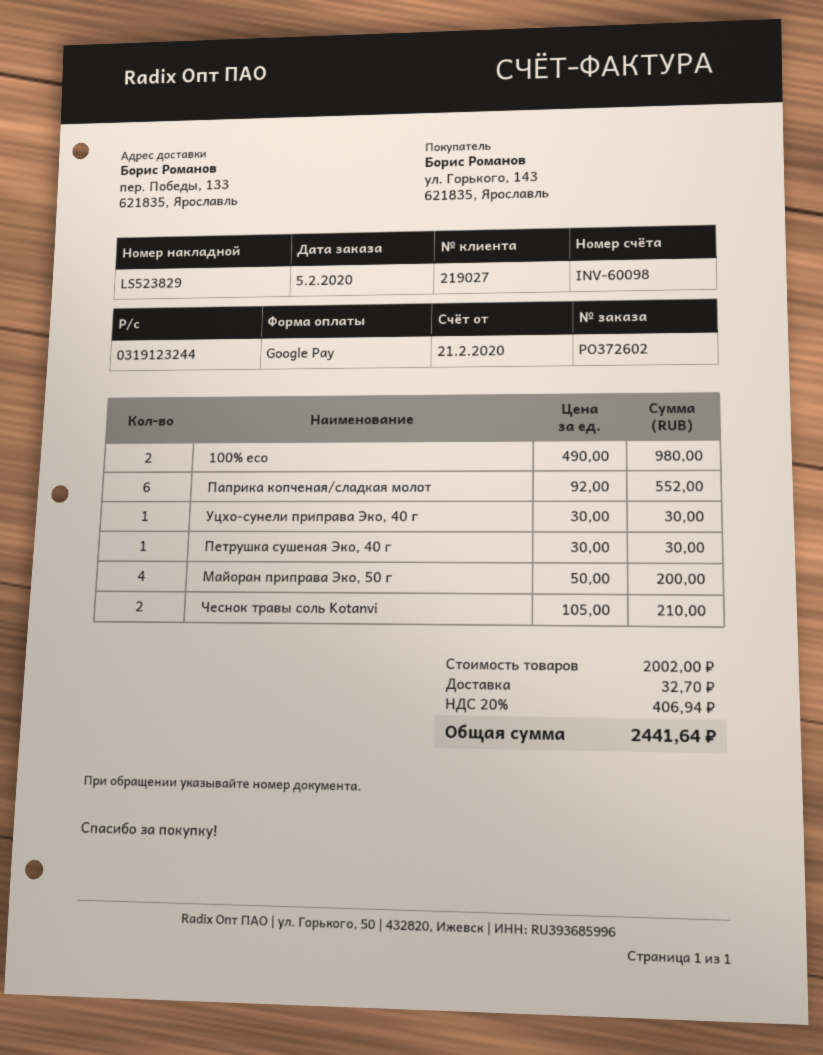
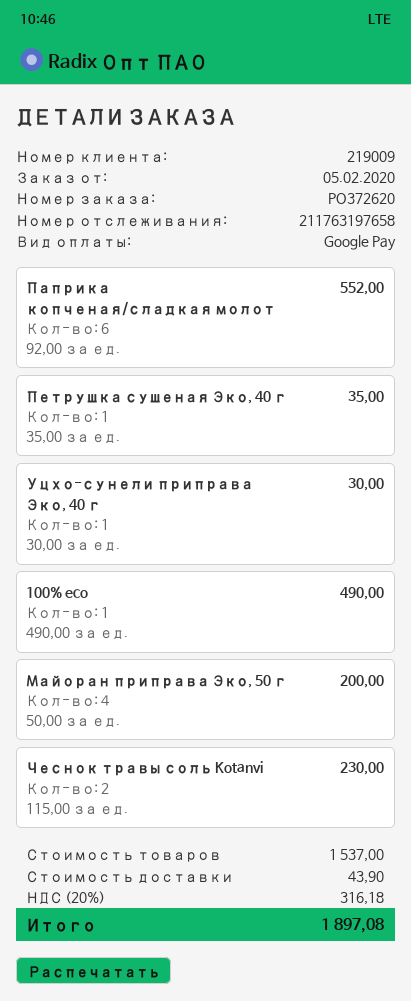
order number: PO372602 -> PO372620
customer number: 219027 -> 219009
100% eco: 2 x 490.00 = 980.00 -> 1 x 490.00 = 490.00
Петрушка сушеная Эко, 40 г: 1 x 30.00 = 30.00 -> 1 x 35.00 = 35.00
Чеснок травы соль Kotanvi: 2 x 105.00 = 210.00 -> 2 x 115.00 = 230.00
subtotal: 2002.00 -> 1537.00
shipping: 32.70 -> 43.90
tax: 20% = 406.94 -> 20% = 316.18
total: 2441.64 -> 1897.08

